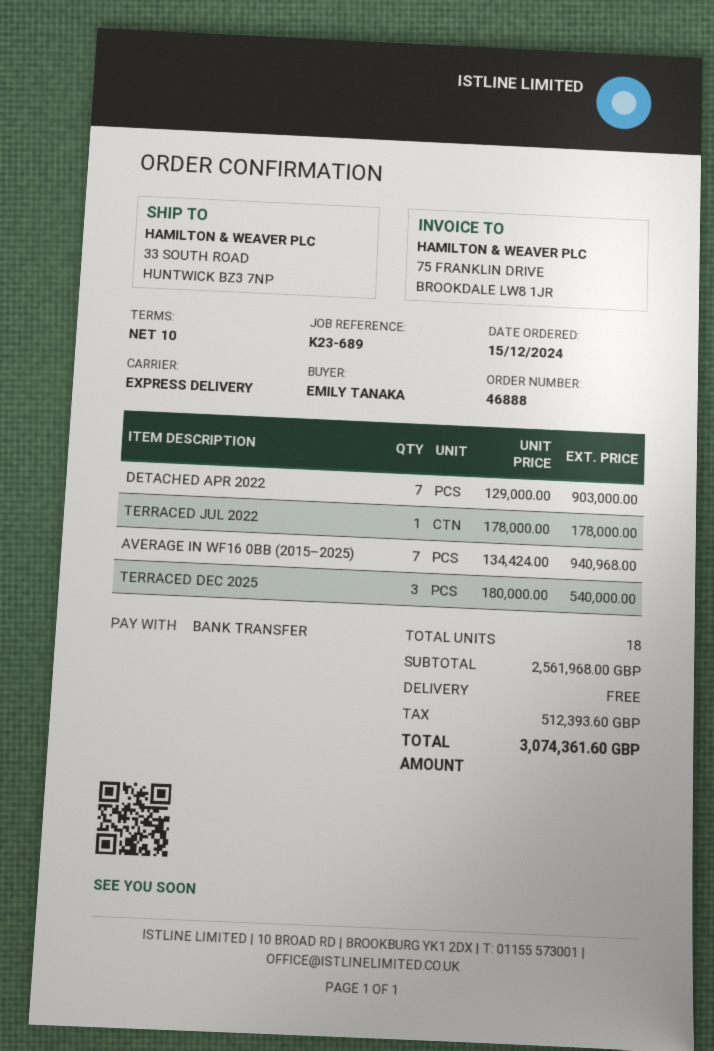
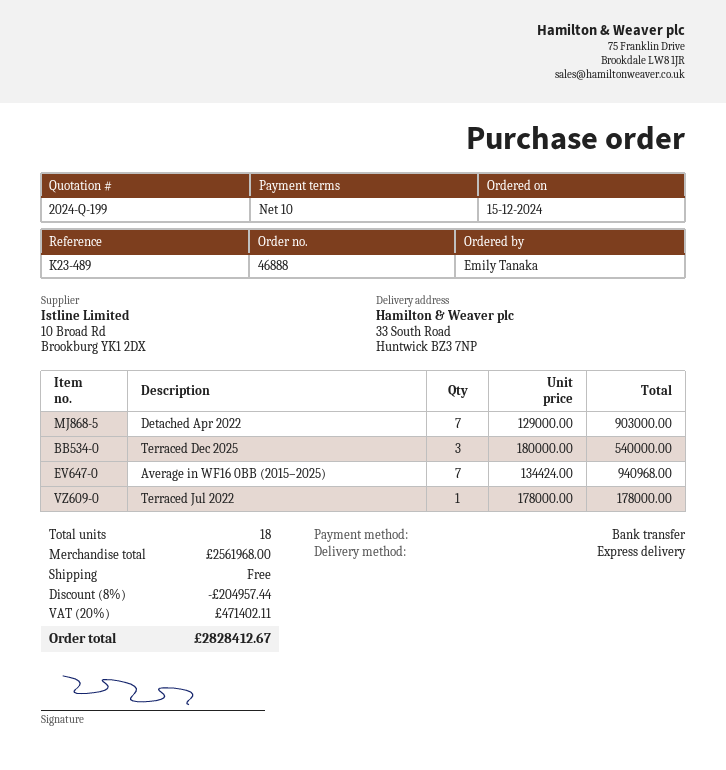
reference: K23-689 -> K23-489
discount: none -> 8% = 204957.44
tax: 512393.60 -> 471402.11
total: 3074361.60 -> 2828412.67

